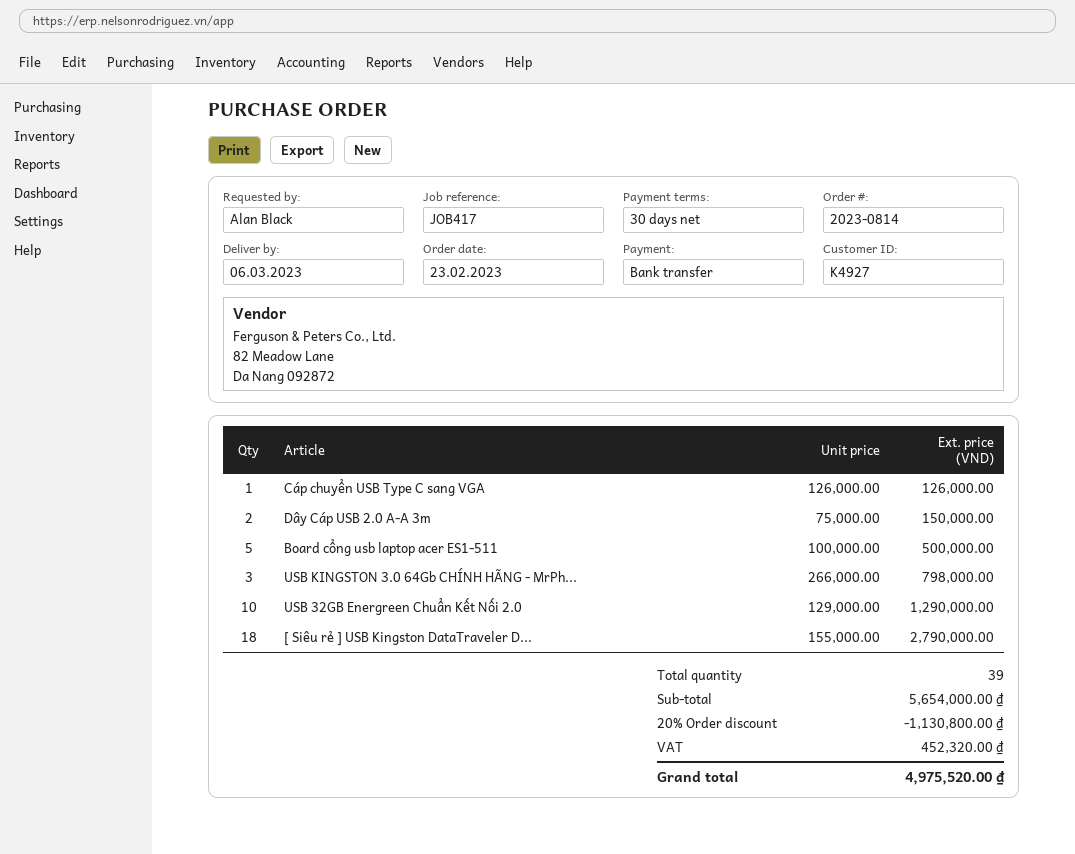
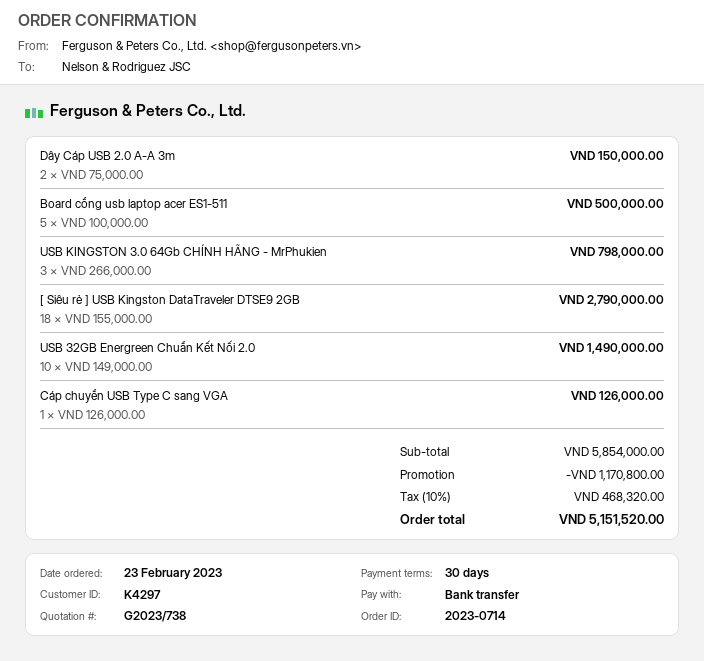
order number: 2023-0814 -> 2023-0714
customer number: K4927 -> K4297
USB 32GB Energreen Chuẩn Kết Nối 2.0: 10 x 129000.00 = 1290000.00 -> 10 x 149000.00 = 1490000.00
subtotal: 5654000.00 -> 5854000.00
discount: 1130800.00 -> 1170800.00
tax: 452320.00 -> 468320.00
total: 4975520.00 -> 5151520.00

